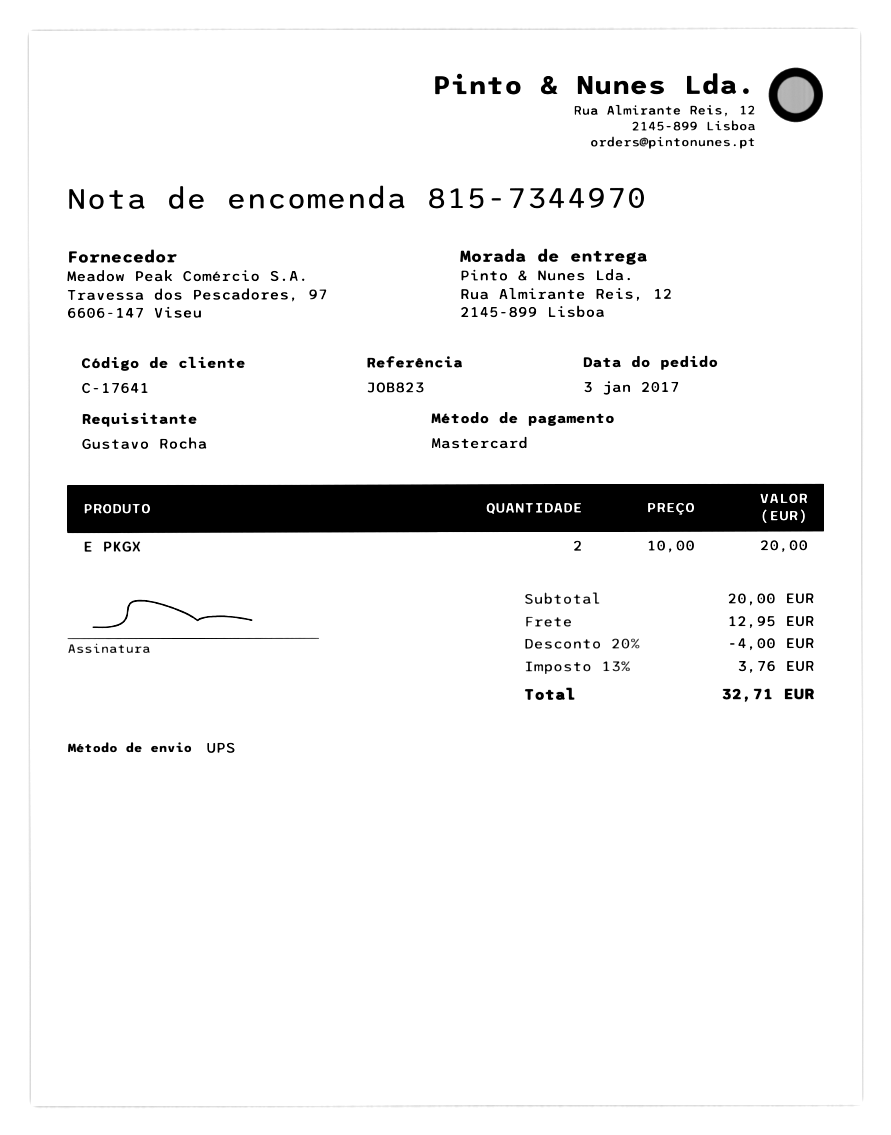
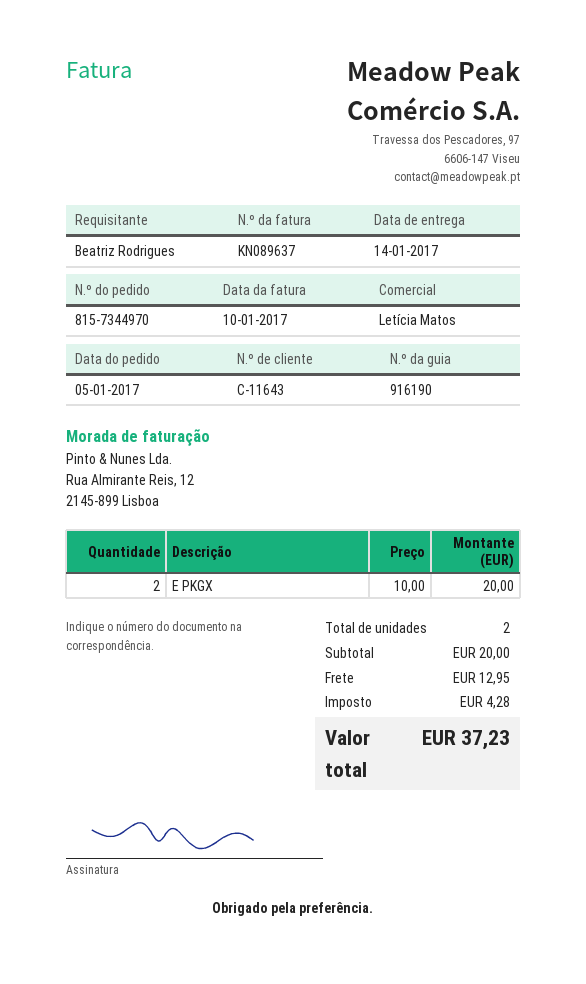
order date: 2017-01-03 -> 2017-01-05
customer number: C-17641 -> C-11643
ordered by: Gustavo Rocha -> Beatriz Rodrigues
discount: 20% = 4.00 -> none
tax: 3.76 -> 4.28
total: 32.71 -> 37.23

